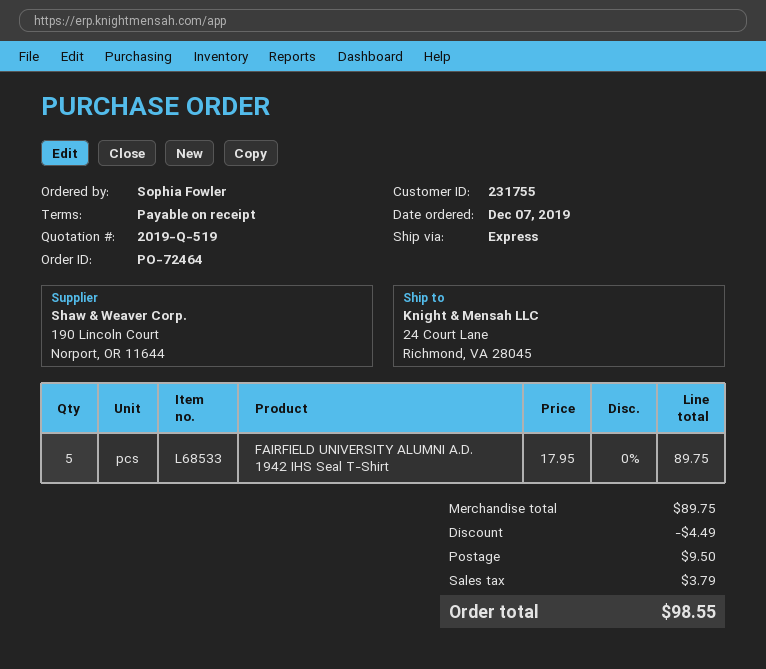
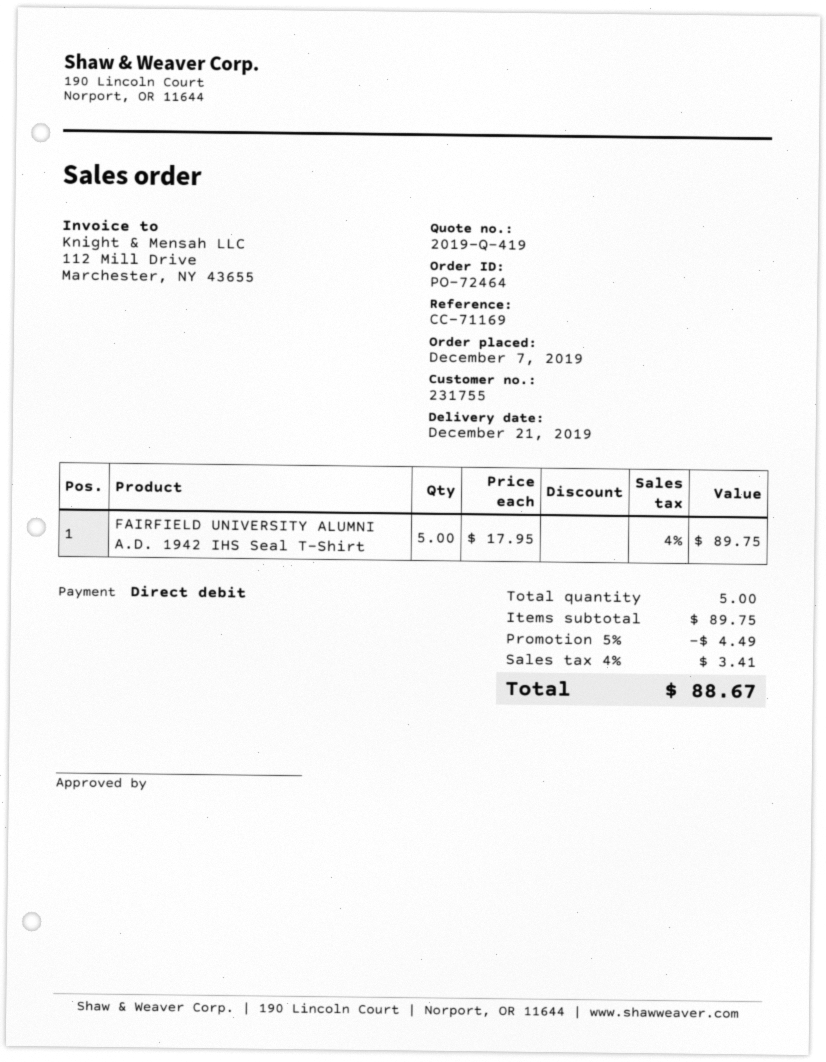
quote number: 2019-Q-519 -> 2019-Q-419
shipping: 9.50 -> none
tax: 3.79 -> 3.41
total: 98.55 -> 88.67

